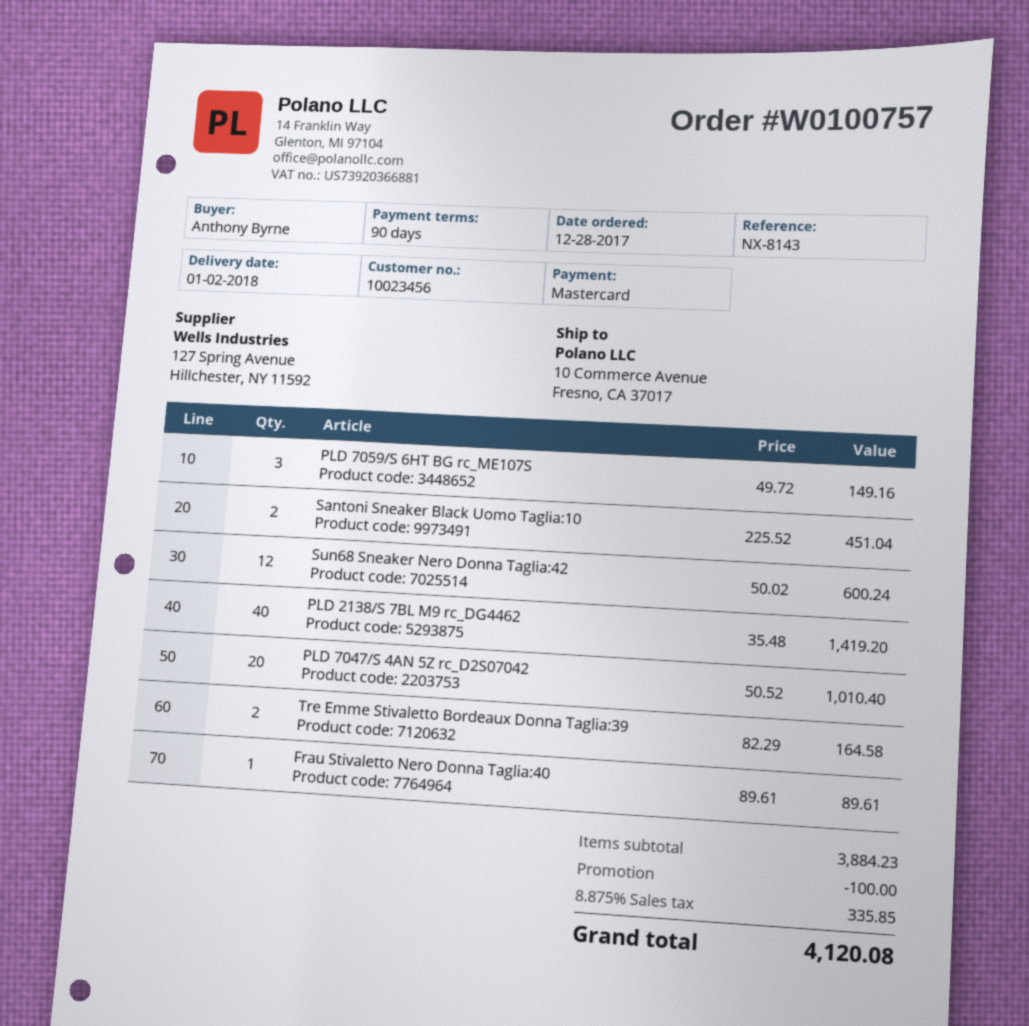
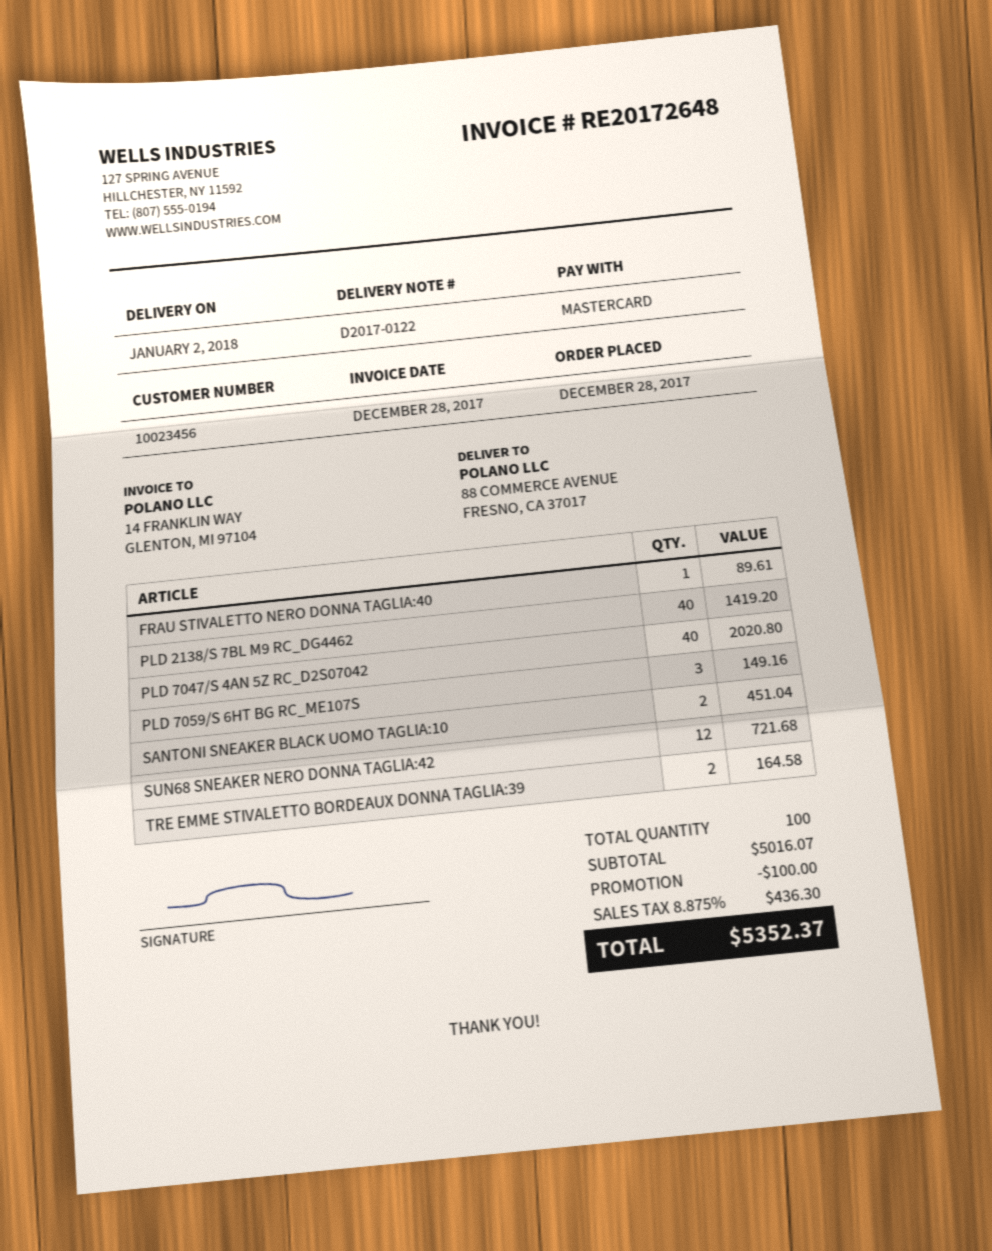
ship to: 10 Commerce Avenue, Fresno, CA 37017 -> 88 COMMERCE AVENUE, FRESNO, CA 37017
Sun68 Sneaker Nero Donna Taglia:42: 12 for 600.24 -> 12 for 721.68
PLD 7047/S 4AN 5Z rc_D2S07042: 20 for 1010.40 -> 40 for 2020.80
subtotal: 3884.23 -> 5016.07
tax: 8.875% = 335.85 -> 8.875% = 436.30
total: 4120.08 -> 5352.37

